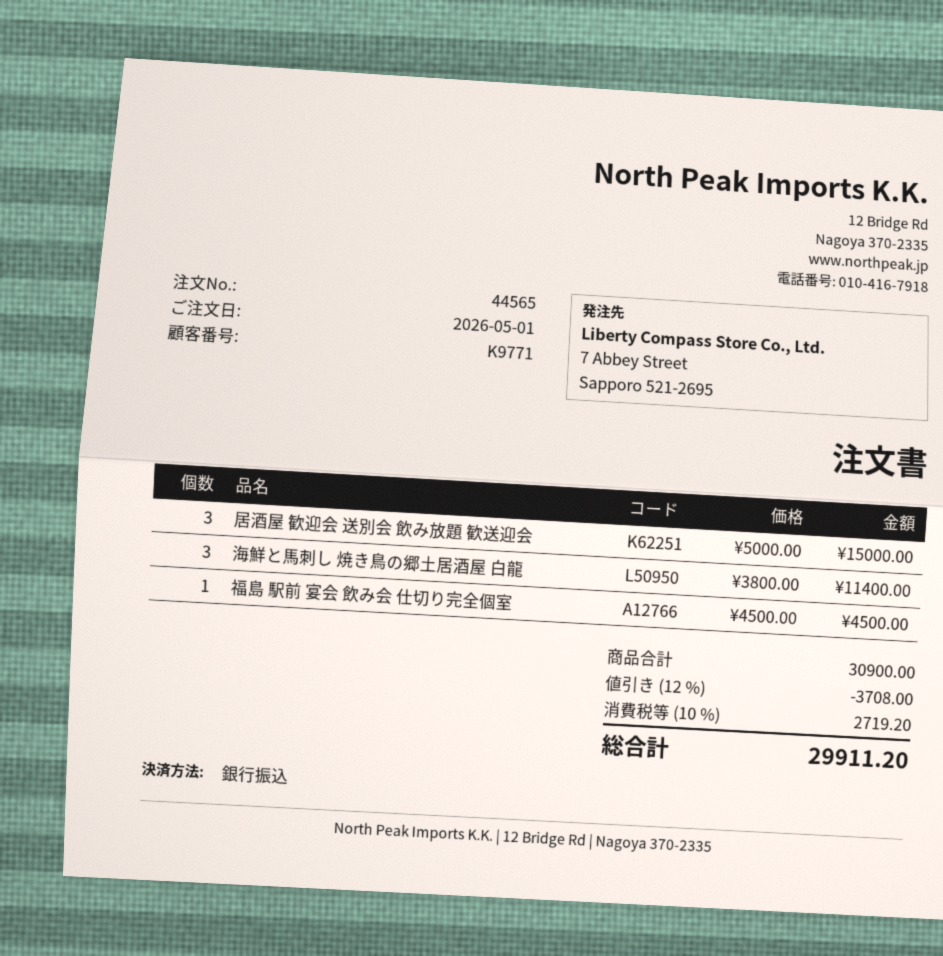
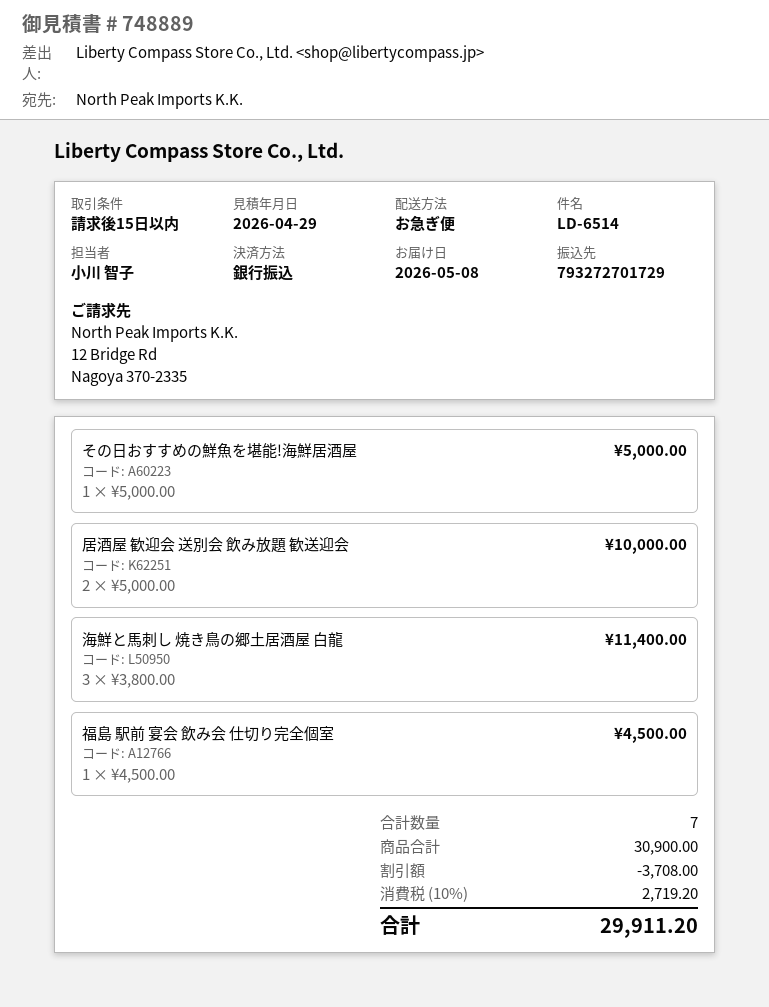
居酒屋 歓迎会 送別会 飲み放題 歓送迎会: 3 x 5000.00 = 15000.00 -> 2 x 5000.00 = 10000.00
その日おすすめの鮮魚を堪能!海鮮居酒屋: none -> 1 x 5000.00 = 5000.00

